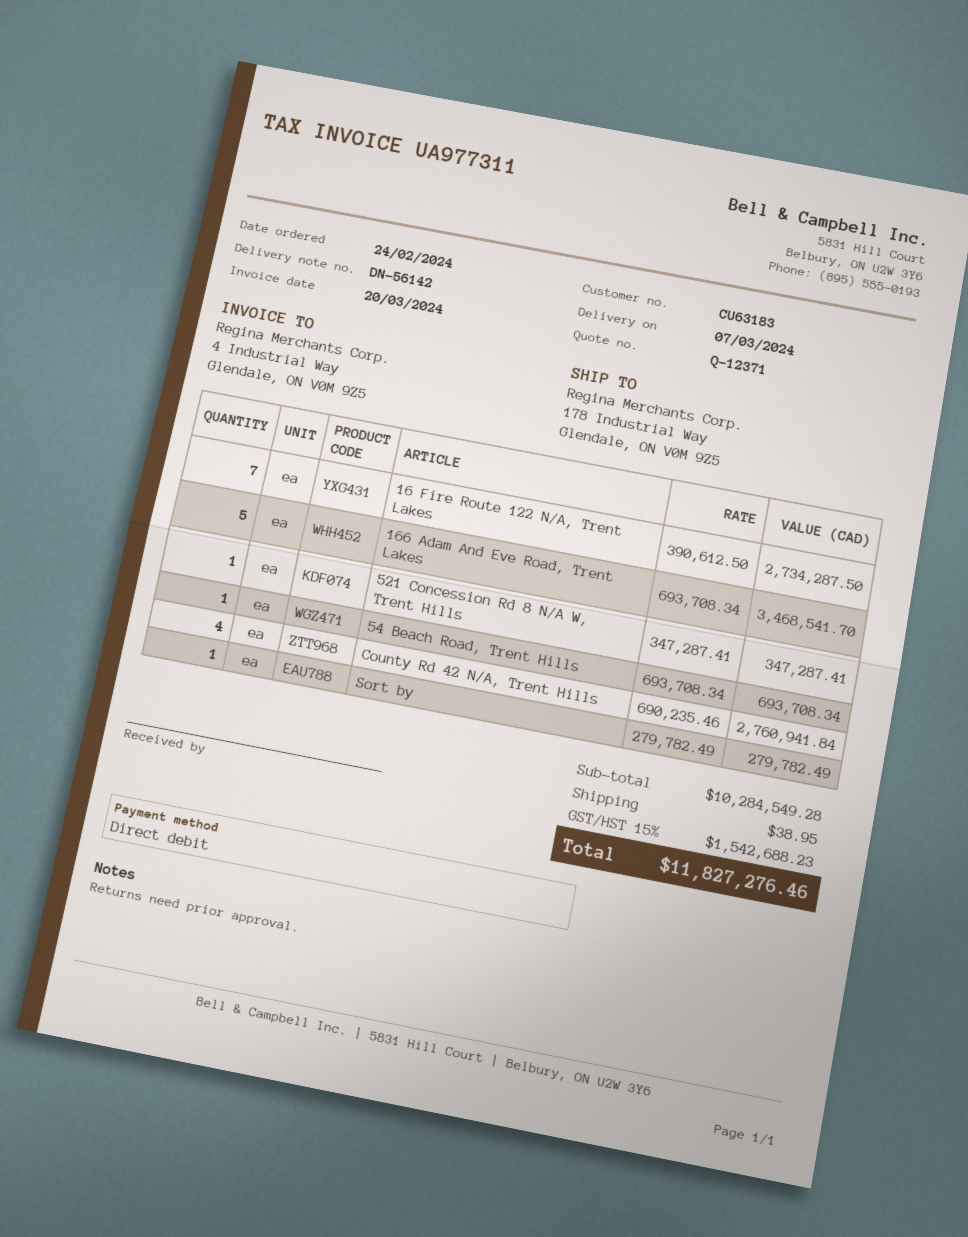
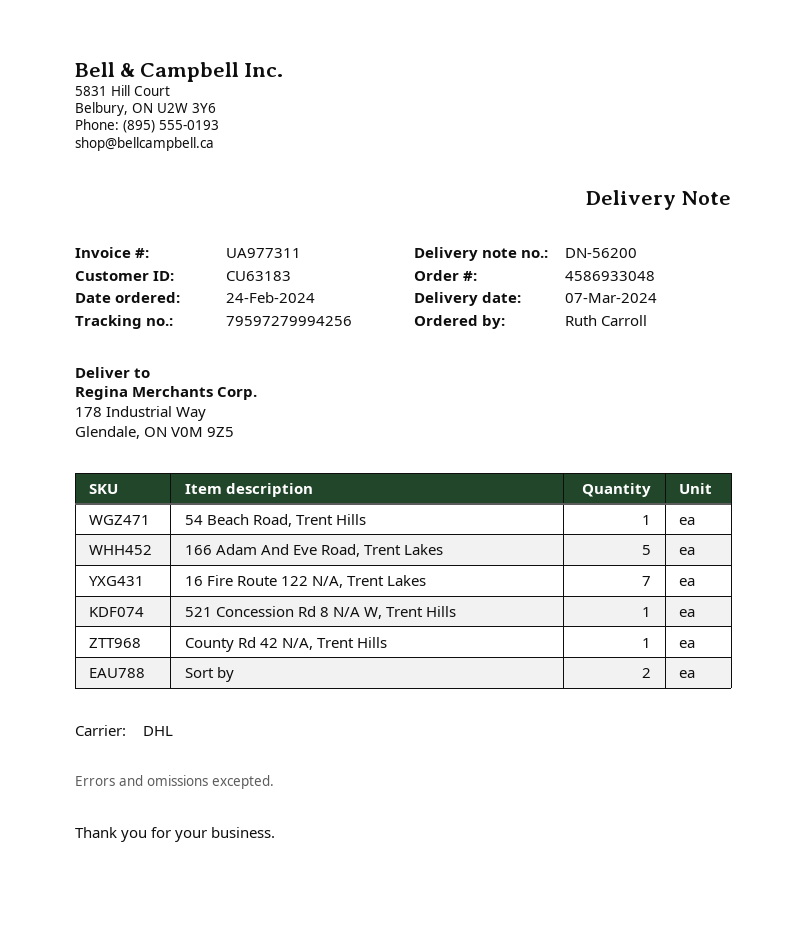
delivery note number: DN-56142 -> DN-56200
County Rd 42 N/A, Trent Hills: 4 -> 1
Sort by: 1 -> 2

